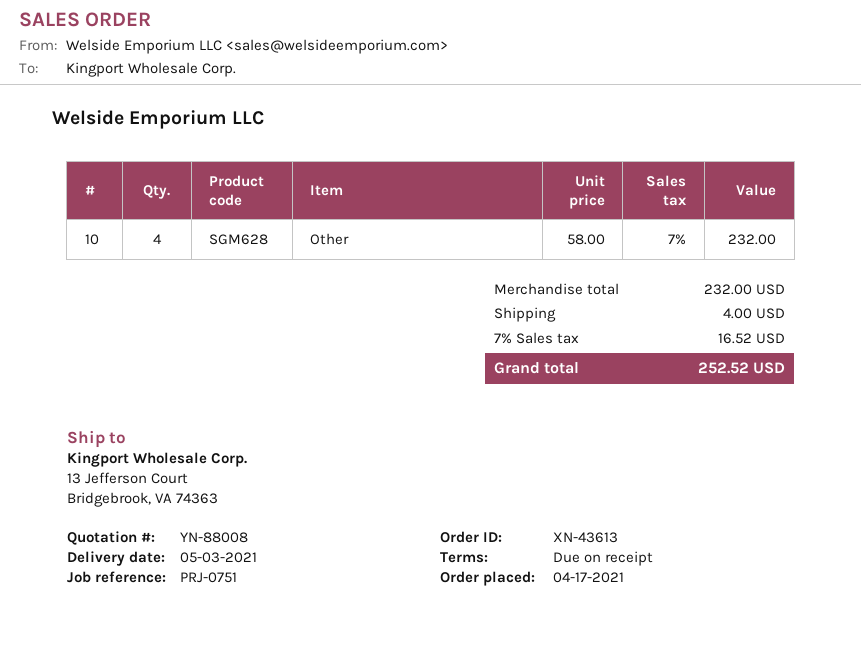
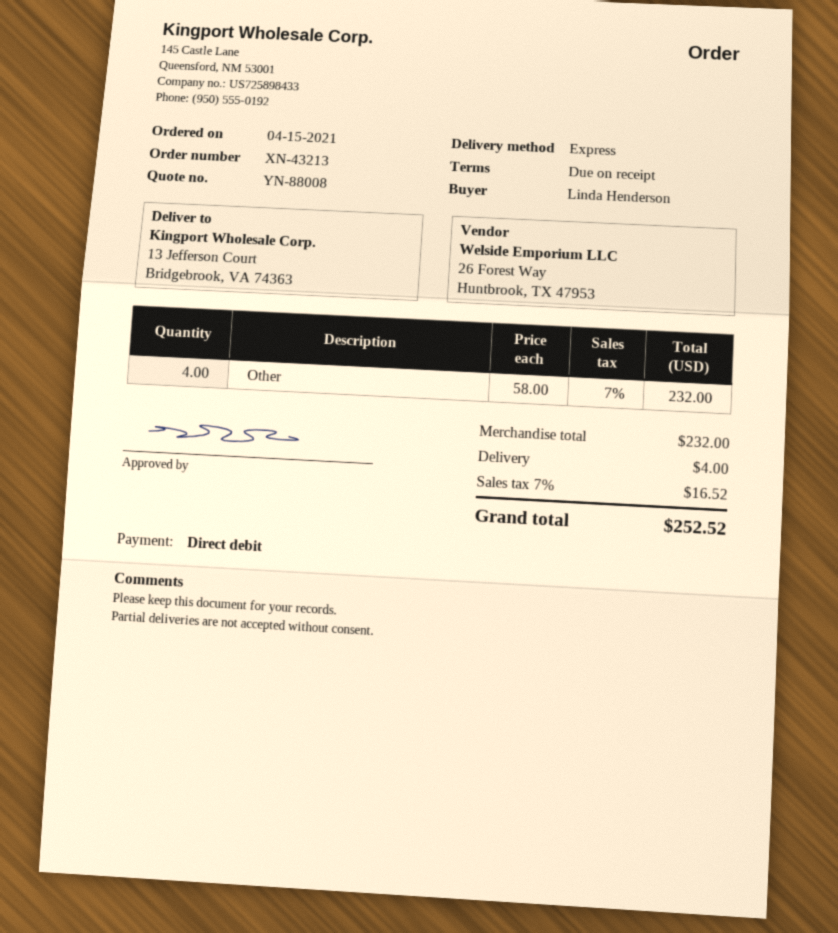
order number: XN-43613 -> XN-43213
order date: 2021-04-17 -> 2021-04-15

